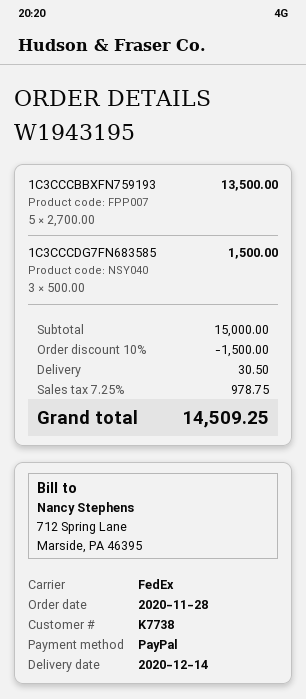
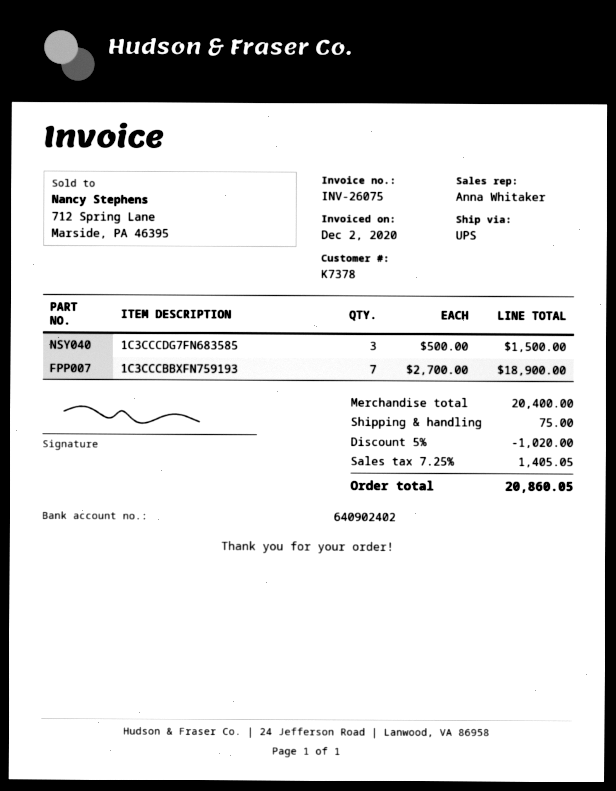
customer number: K7738 -> K7378
shipping method: FedEx -> UPS
1C3CCCBBXFN759193: 5 x 2700.00 = 13500.00 -> 7 x 2700.00 = 18900.00
subtotal: 15000.00 -> 20400.00
discount: 10% = 1500.00 -> 5% = 1020.00
shipping: 30.50 -> 75.00
tax: 7.25% = 978.75 -> 7.25% = 1405.05
total: 14509.25 -> 20860.05

